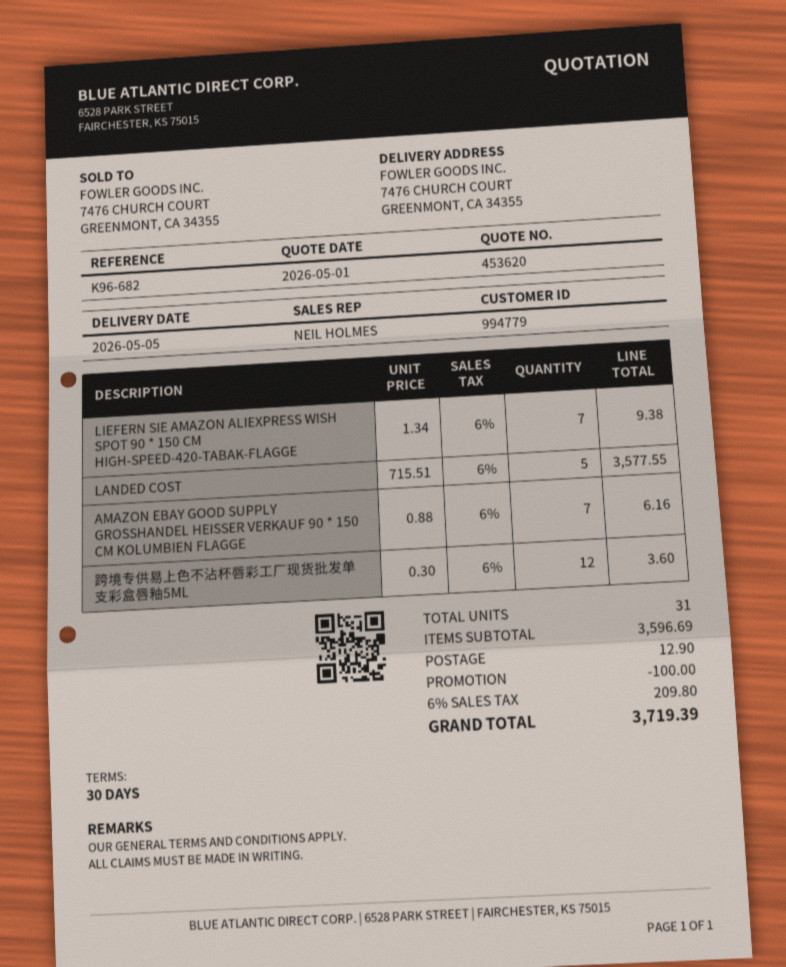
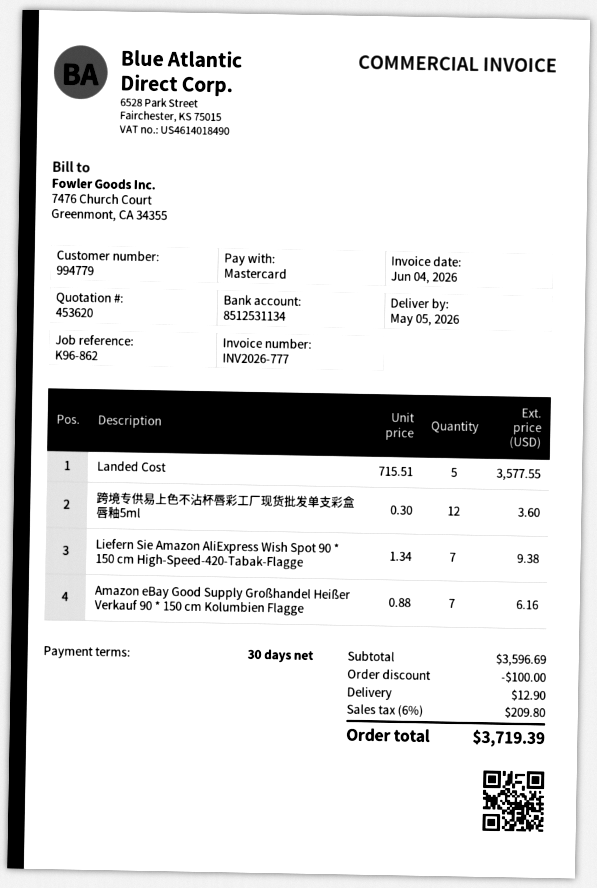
reference: K96-682 -> K96-862

